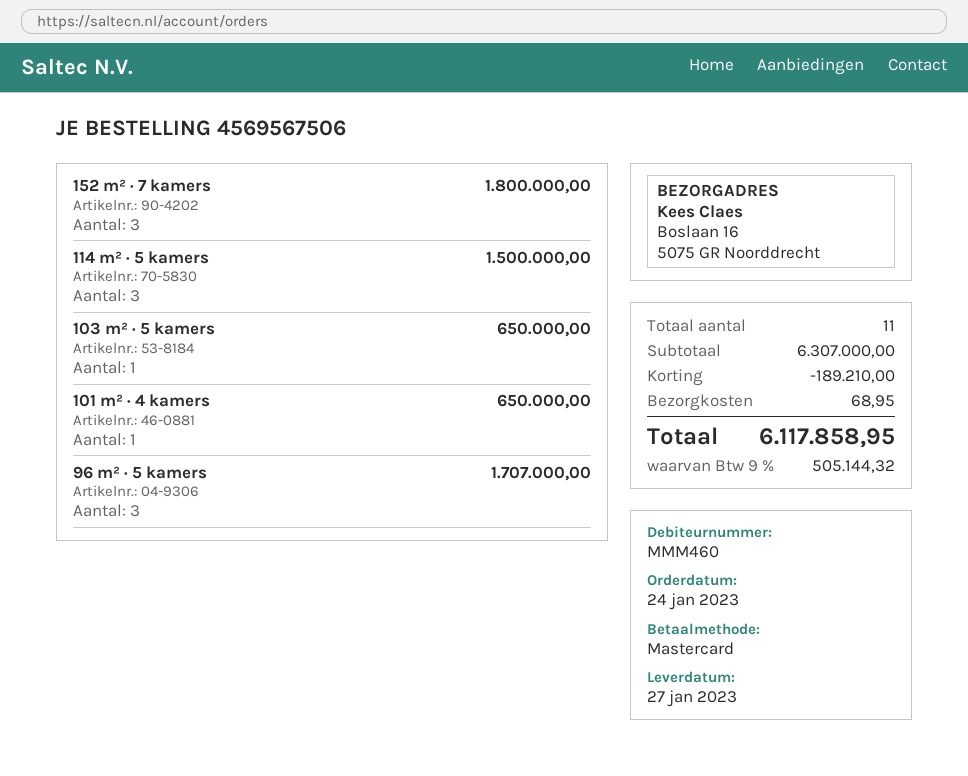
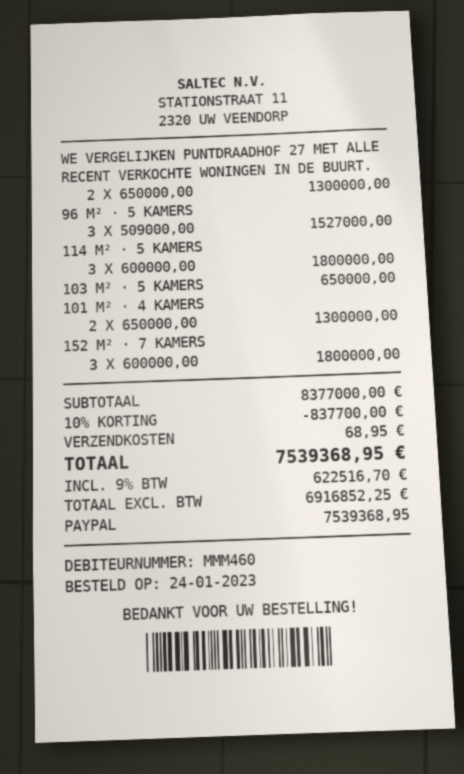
payment method: Mastercard -> PayPal
114 m² · 5 kamers: 3 for 1500000.00 -> 3 for 1800000.00
101 m² · 4 kamers: 1 for 650000.00 -> 2 for 1300000.00
96 m² · 5 kamers: 3 for 1707000.00 -> 3 for 1527000.00
WE VERGELIJKEN PUNTDRAADHOF 27 MET ALLE RECENT VERKOCHTE WONINGEN IN DE BUURT.: none -> 2 for 1300000.00
subtotal: 6307000.00 -> 8377000.00
discount: 189210.00 -> 837700.00
tax: 9% = 505144.32 -> 9% = 622516.70
total: 6117858.95 -> 7539368.95

